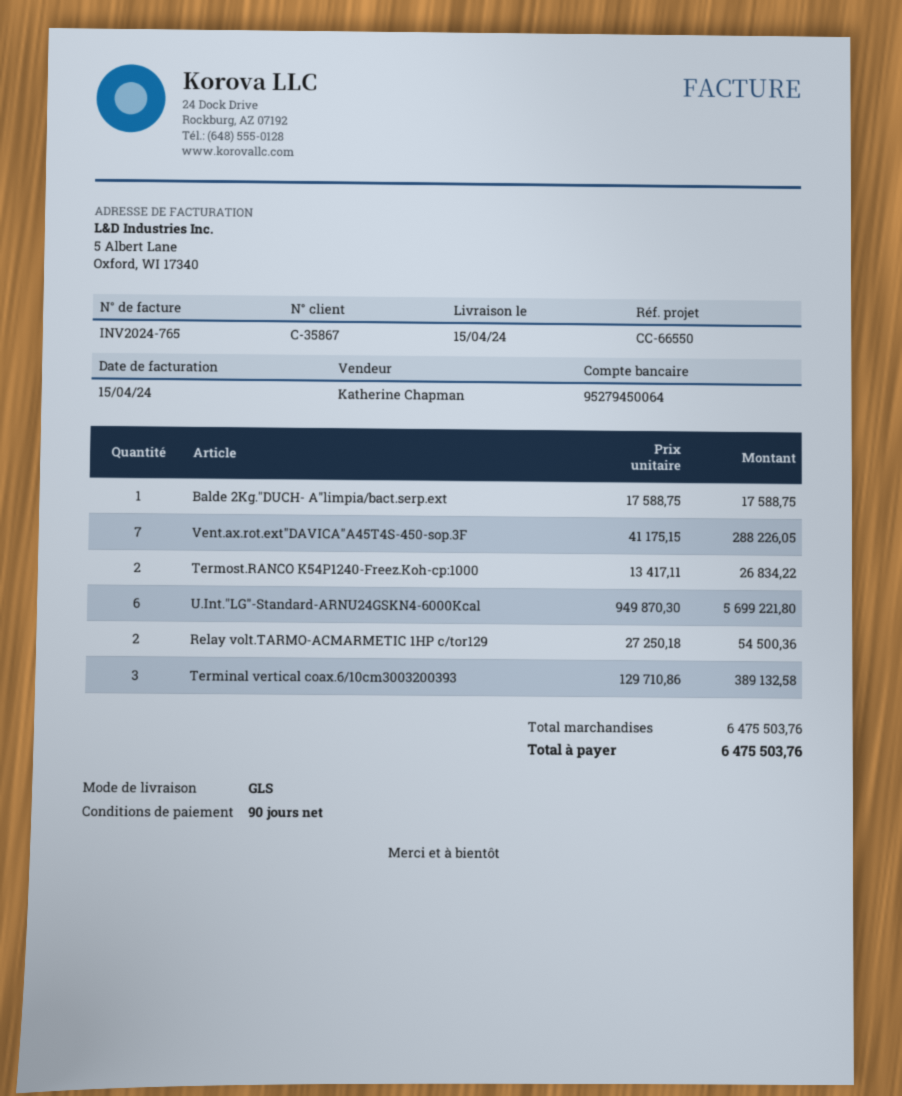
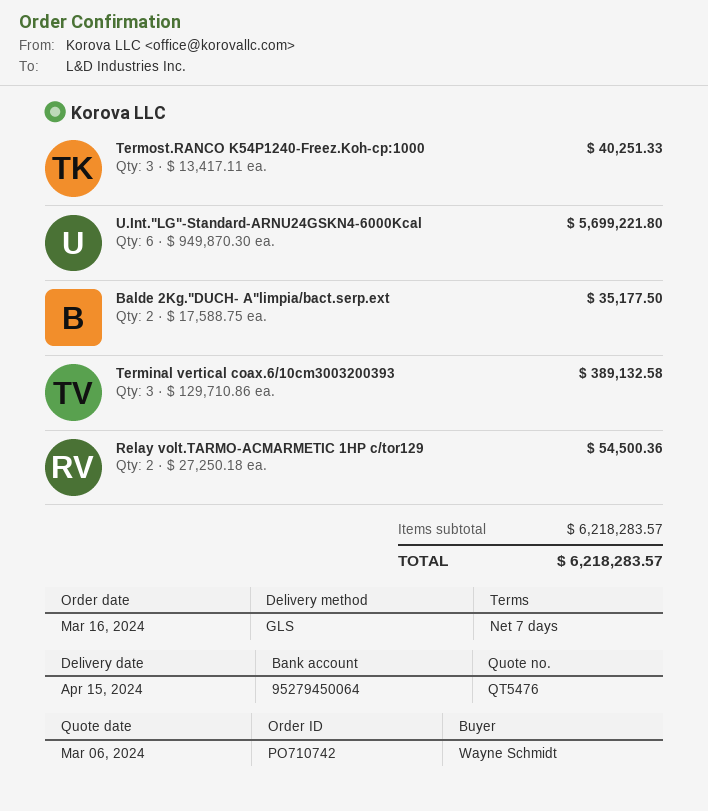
payment terms: 90 days -> 7 days
Balde 2Kg."DUCH- A"limpia/bact.serp.ext: 1 x 17588.75 = 17588.75 -> 2 x 17588.75 = 35177.50
Vent.ax.rot.ext"DAVICA"A45T4S-450-sop.3F: 7 x 41175.15 = 288226.05 -> none
Termost.RANCO K54P1240-Freez.Koh-cp:1000: 2 x 13417.11 = 26834.22 -> 3 x 13417.11 = 40251.33
subtotal: 6475503.76 -> 6218283.57
total: 6475503.76 -> 6218283.57

